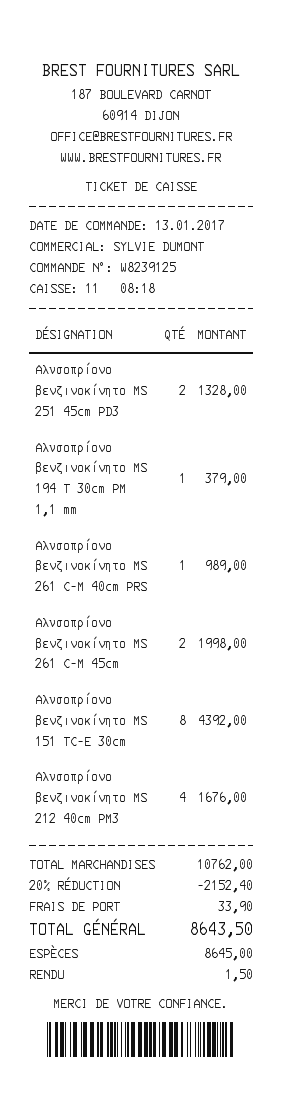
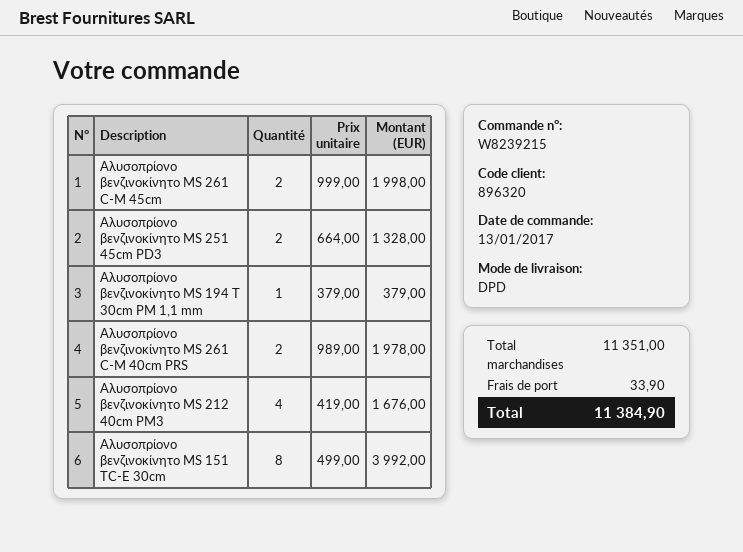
order number: W8239125 -> W8239215
Αλυσοπρίονο βενζινοκίνητο MS 261 C-M 40cm PRS: 1 for 989.00 -> 2 for 1978.00
Αλυσοπρίονο βενζινοκίνητο MS 151 TC-E 30cm: 8 for 4392.00 -> 8 for 3992.00
subtotal: 10762.00 -> 11351.00
discount: 20% = 2152.40 -> none
total: 8643.50 -> 11384.90

